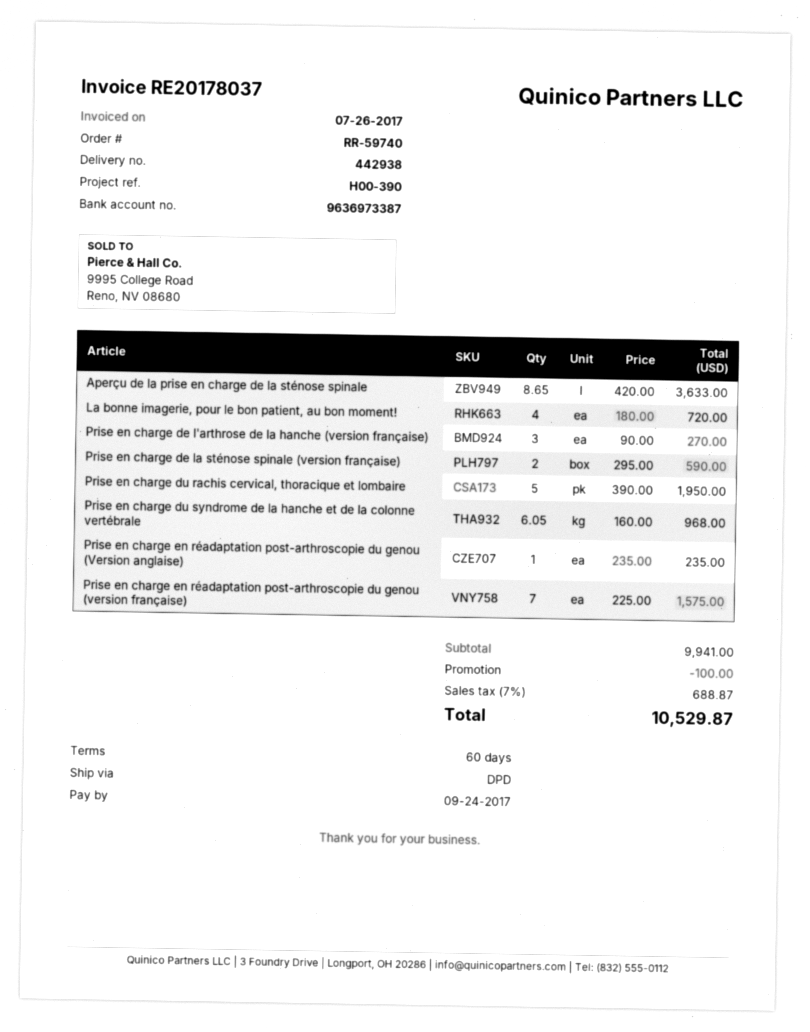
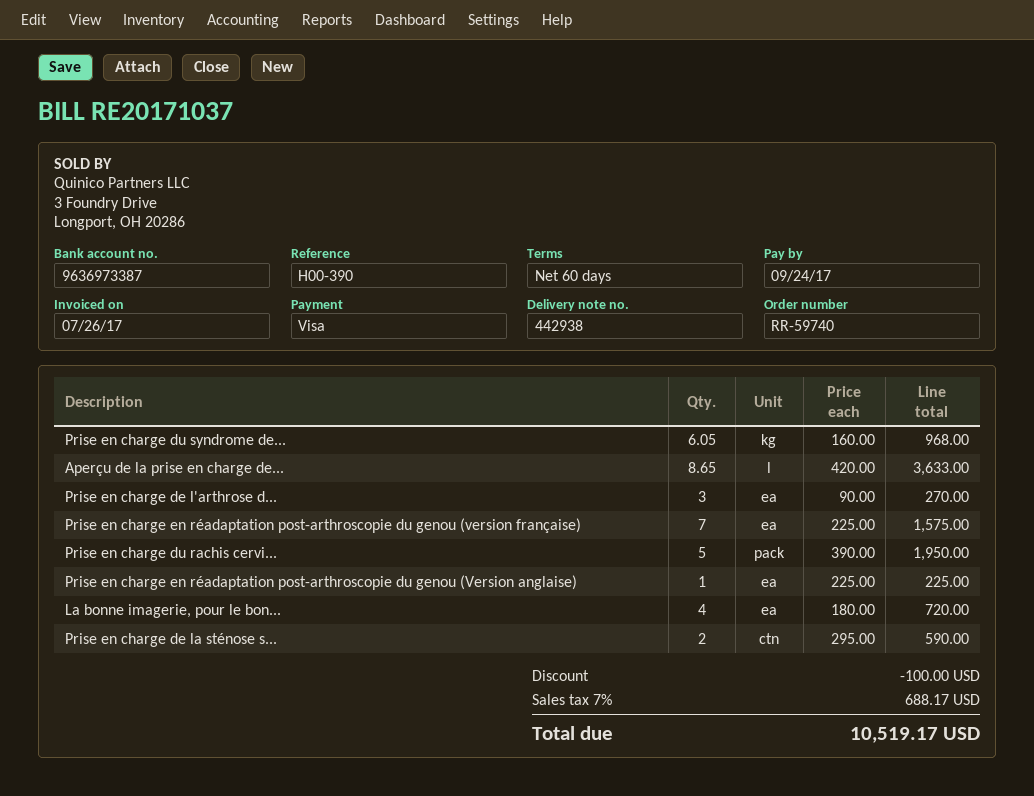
invoice number: RE20178037 -> RE20171037
Prise en charge en réadaptation post-arthroscopie du genou (Version anglaise): 1 x 235.00 = 235.00 -> 1 x 225.00 = 225.00
tax: 7% = 688.87 -> 7% = 688.17
total: 10529.87 -> 10519.17

